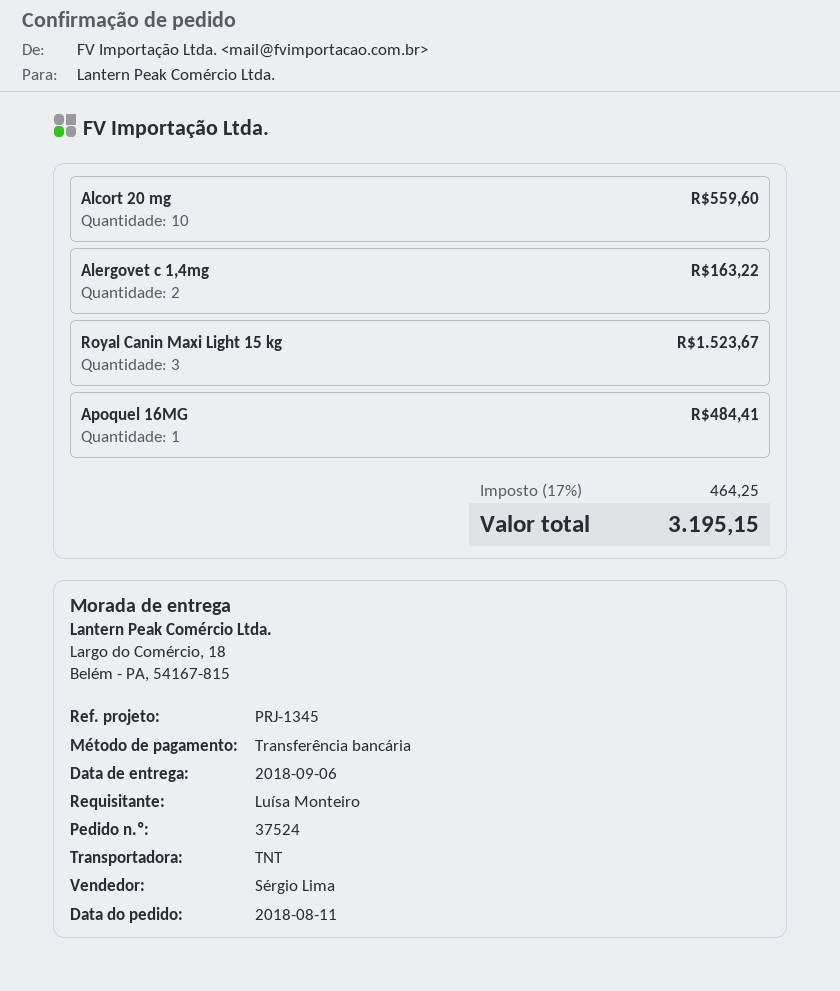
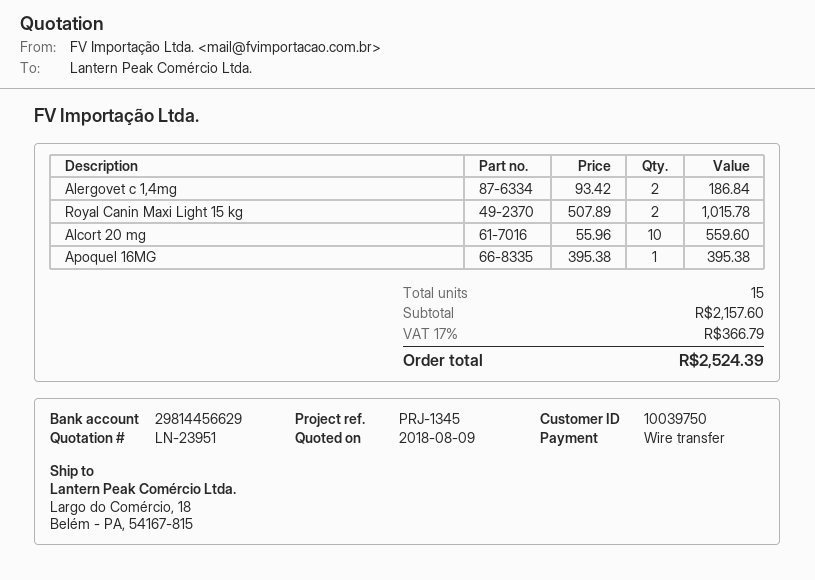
Alergovet c 1,4mg: 2 for 163.22 -> 2 for 186.84
Royal Canin Maxi Light 15 kg: 3 for 1523.67 -> 2 for 1015.78
Apoquel 16MG: 1 for 484.41 -> 1 for 395.38
tax: 17% = 464.25 -> 17% = 366.79
total: 3195.15 -> 2524.39

